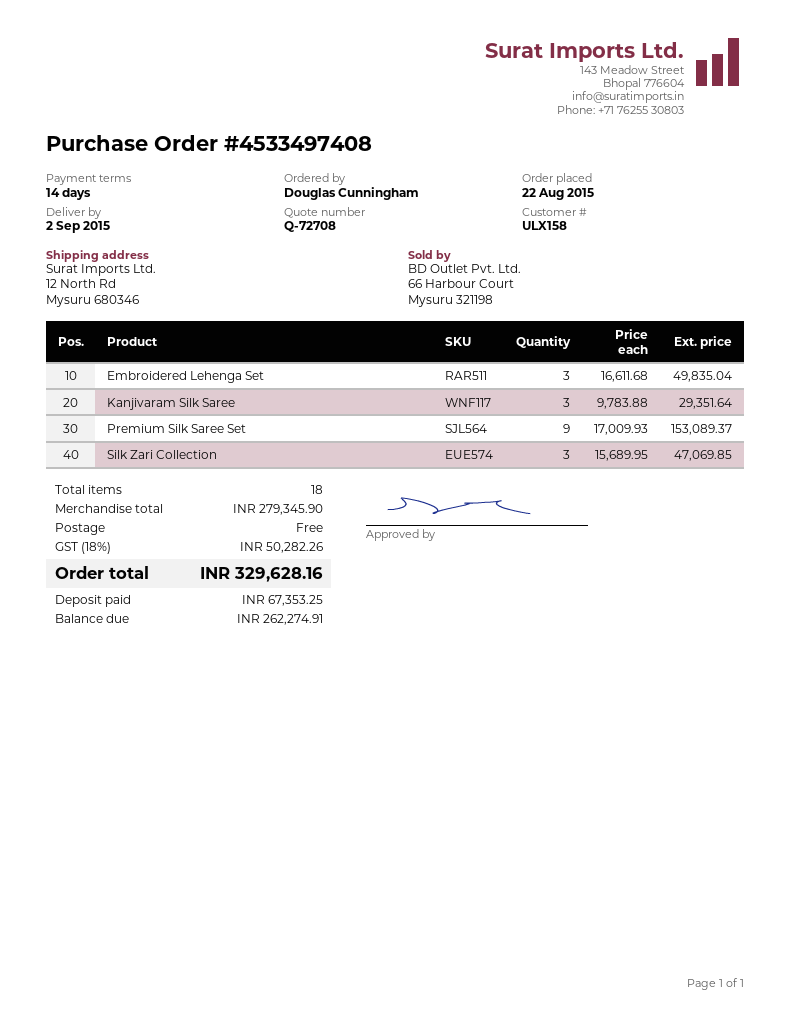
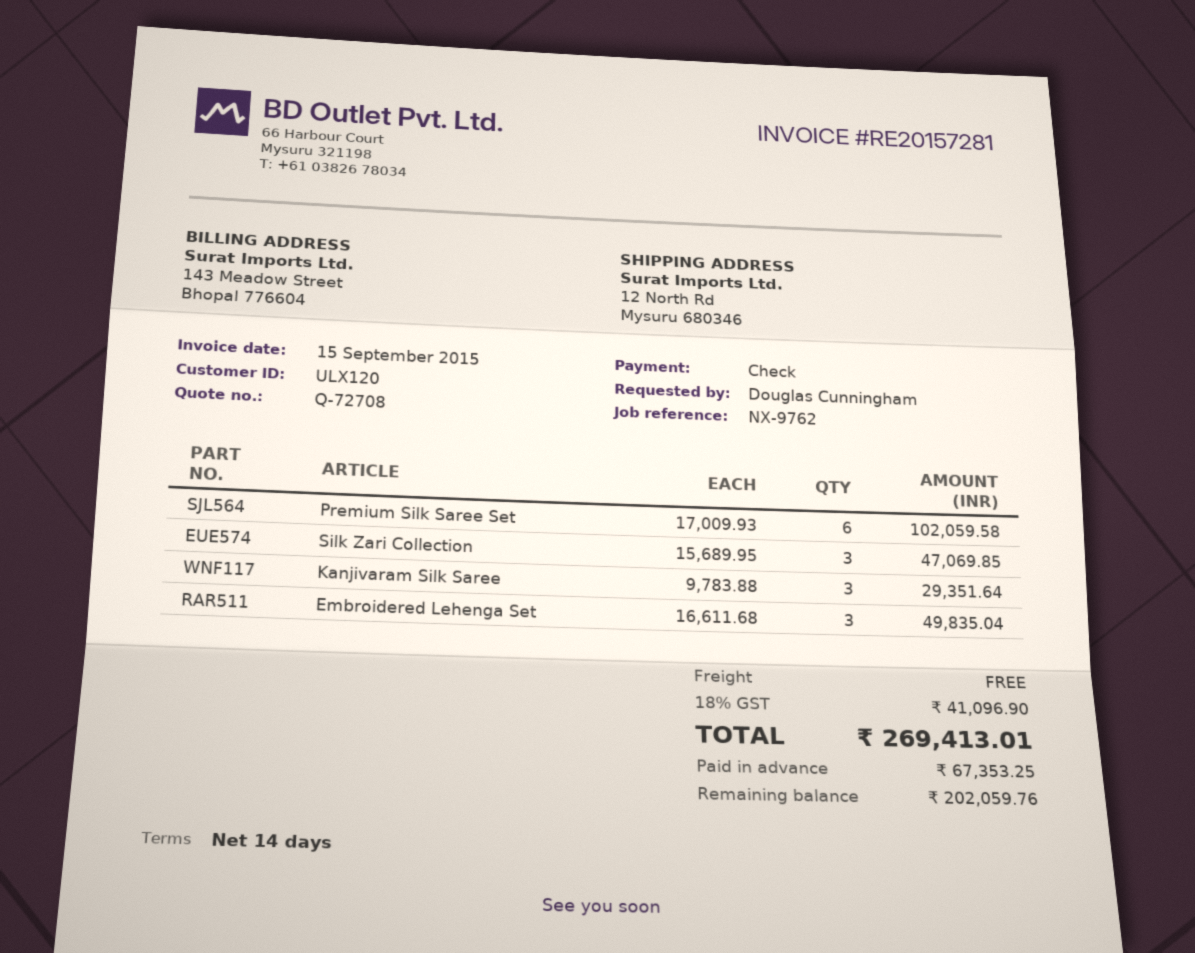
customer number: ULX158 -> ULX120
Premium Silk Saree Set: 9 x 17009.93 = 153089.37 -> 6 x 17009.93 = 102059.58
tax: 18% = 50282.26 -> 18% = 41096.90
total: 329628.16 -> 269413.01
balance: 262274.91 -> 202059.76

